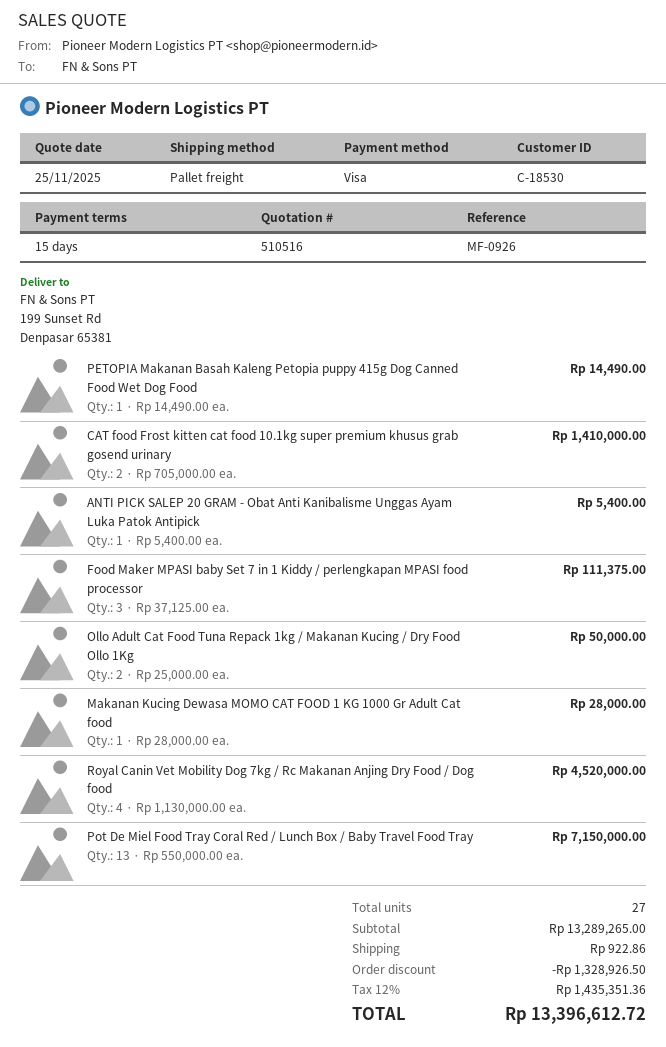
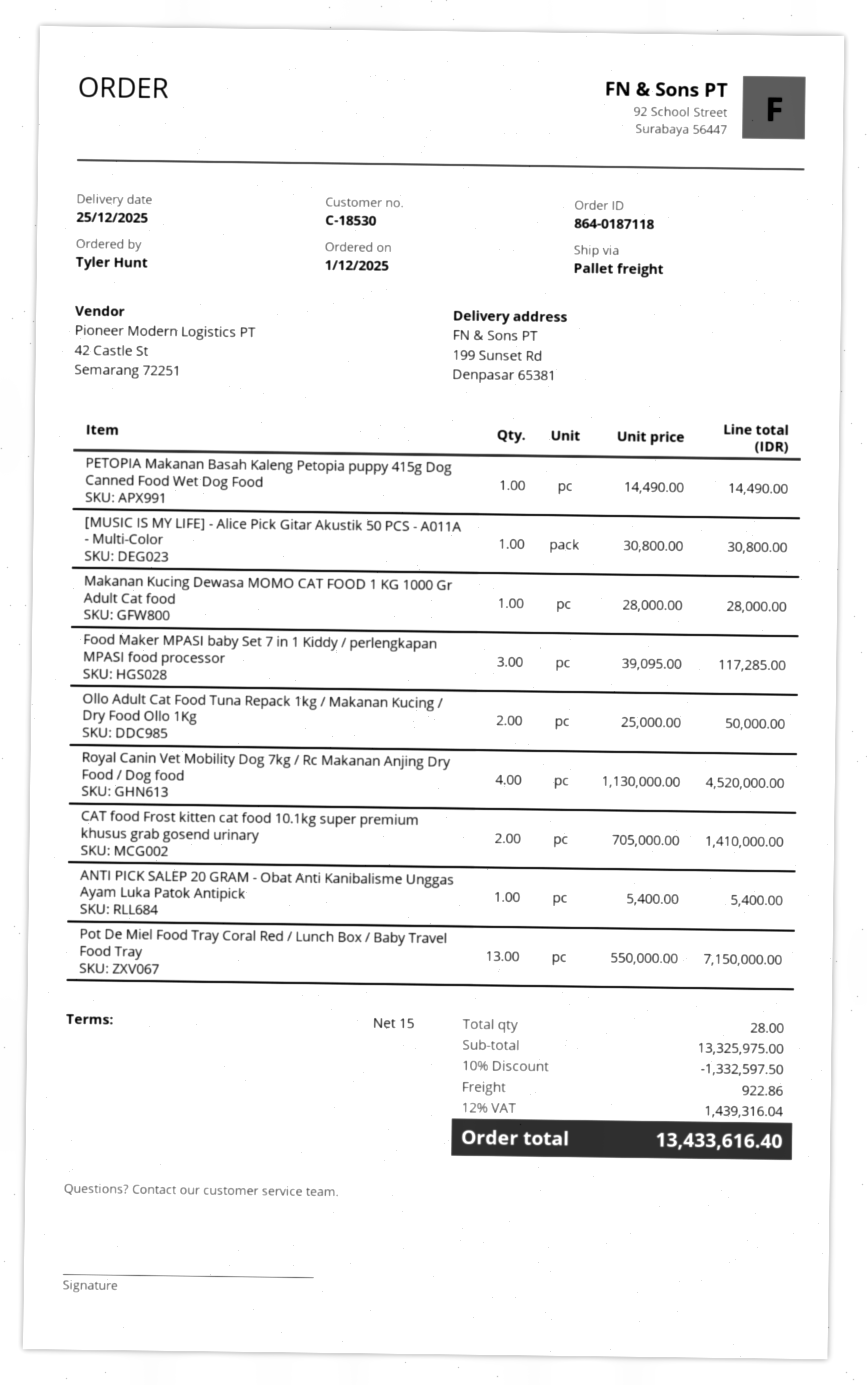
Food Maker MPASI baby Set 7 in 1 Kiddy / perlengkapan MPASI food processor: 3 x 37125.00 = 111375.00 -> 3 x 39095.00 = 117285.00
[MUSIC IS MY LIFE] - Alice Pick Gitar Akustik 50 PCS - A011A - Multi-Color: none -> 1 x 30800.00 = 30800.00
total quantity: 27 -> 28
subtotal: 13289265.00 -> 13325975.00
discount: 1328926.50 -> 1332597.50
tax: 12% = 1435351.36 -> 12% = 1439316.04
total: 13396612.72 -> 13433616.40

